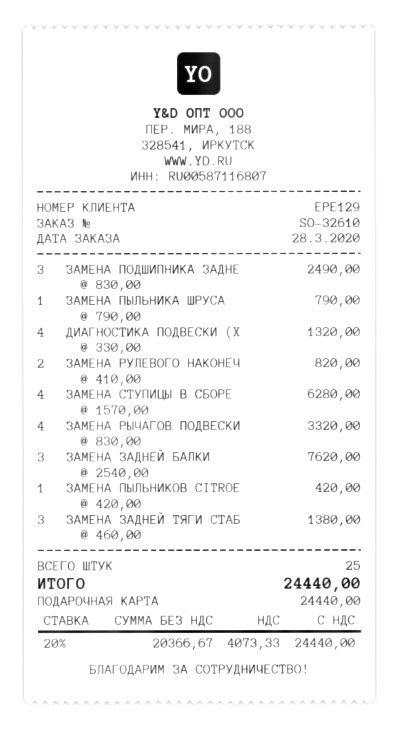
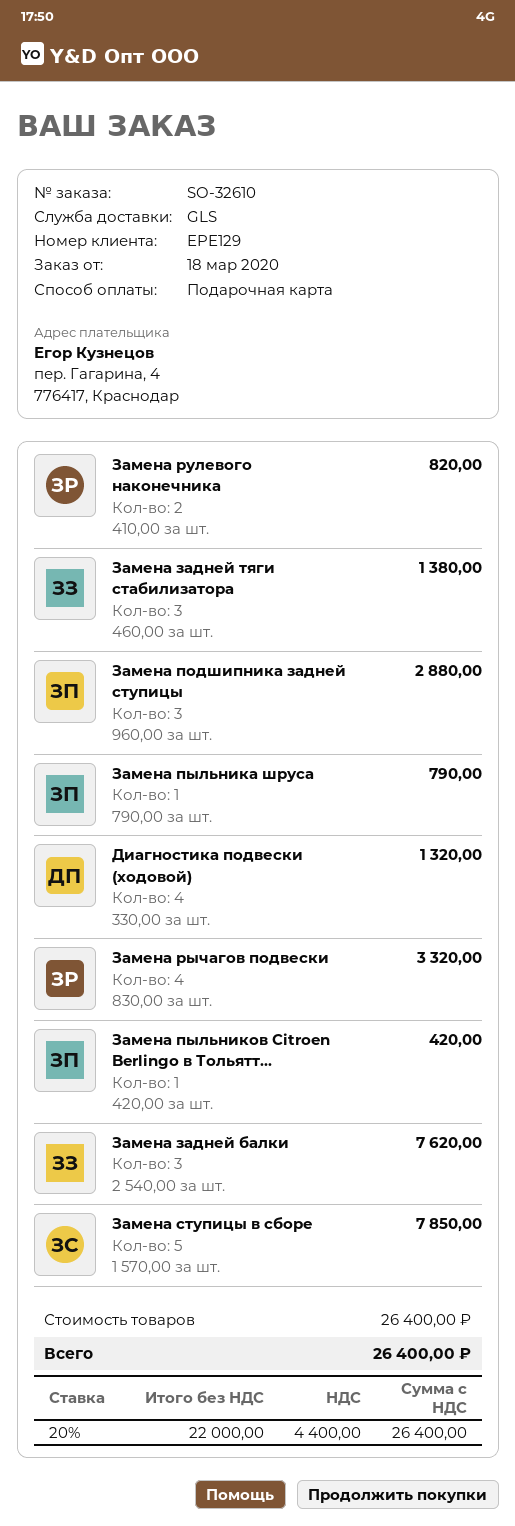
order date: 2020-03-28 -> 2020-03-18
ЗАМЕНА ПОДШИПНИКА ЗАДНЕ: 3 x 830.00 = 2490.00 -> 3 x 960.00 = 2880.00
ЗАМЕНА СТУПИЦЫ В СБОРЕ: 4 x 1570.00 = 6280.00 -> 5 x 1570.00 = 7850.00
net: 20366.67 -> 22000.00
tax: 20% = 4073.33 -> 20% = 4400.00
total: 24440.00 -> 26400.00

